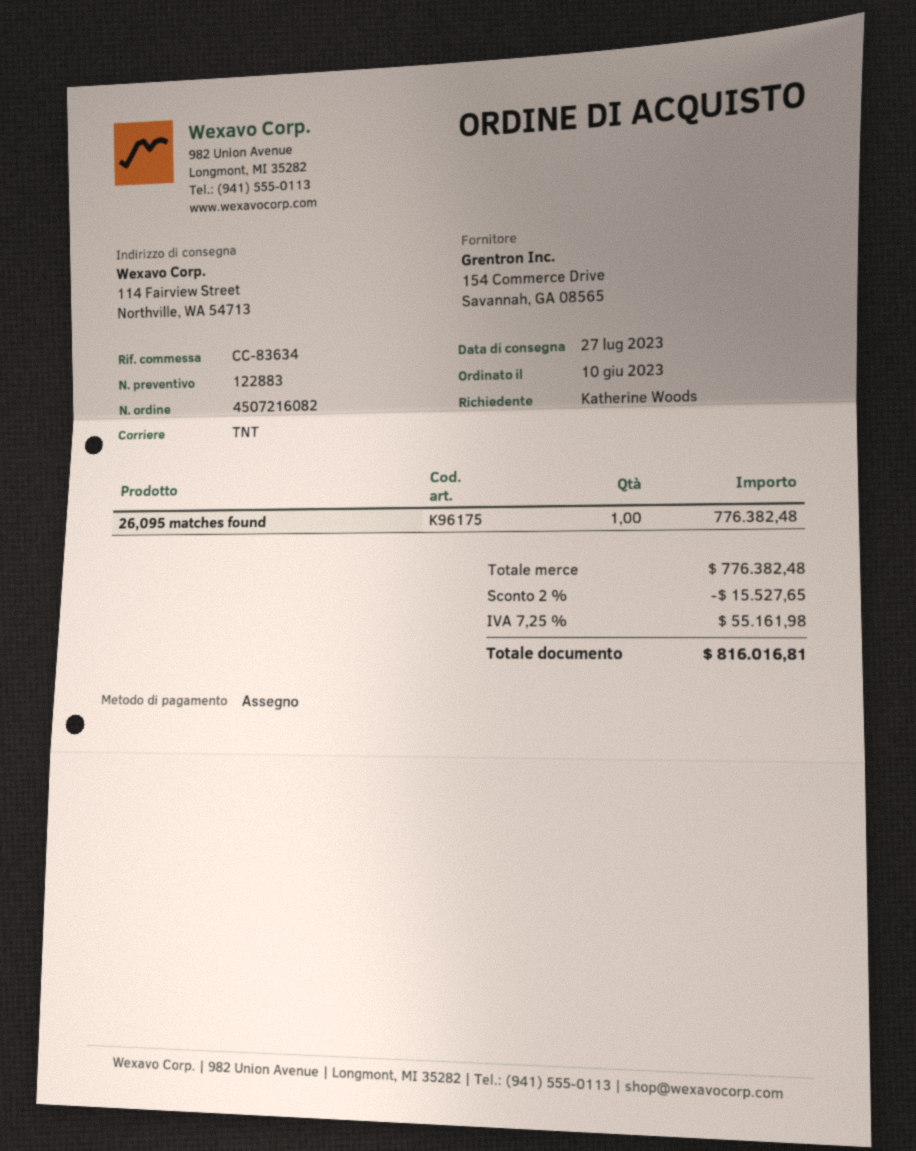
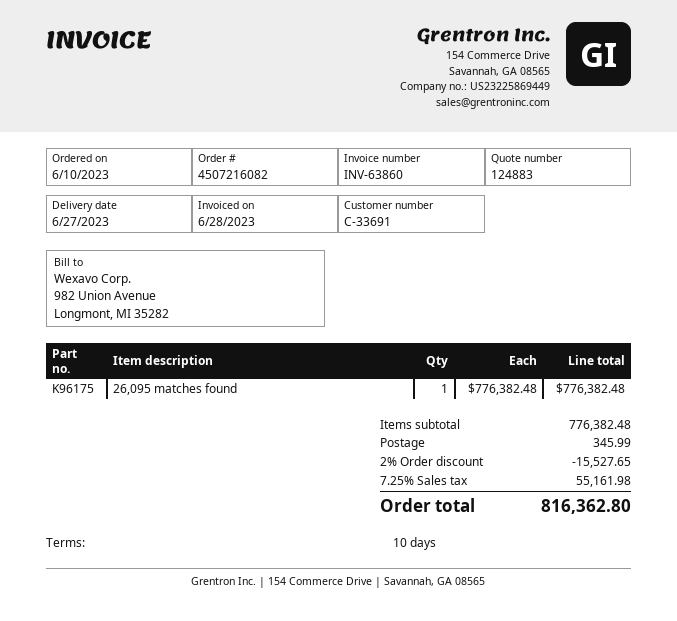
quote number: 122883 -> 124883
delivery date: 2023-07-27 -> 2023-06-27
shipping: none -> 345.99
total: 816016.81 -> 816362.80

